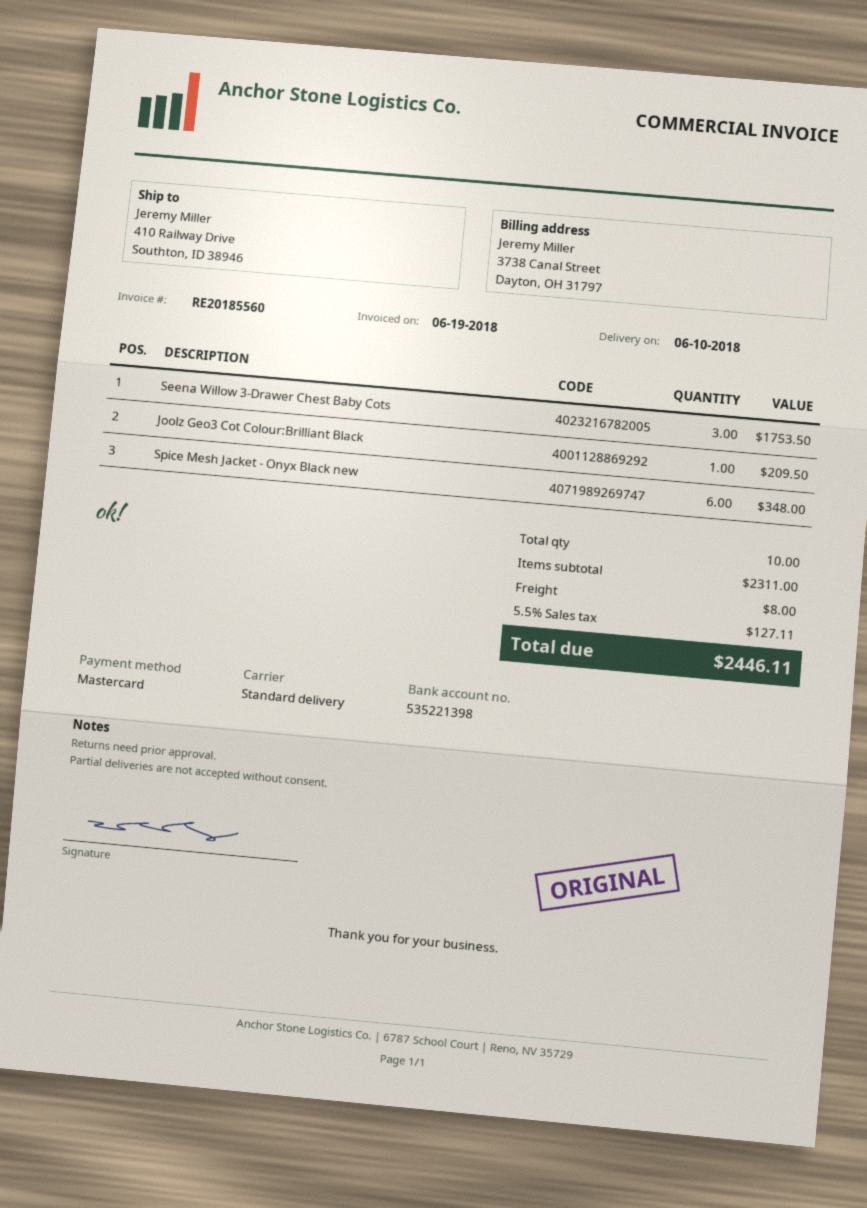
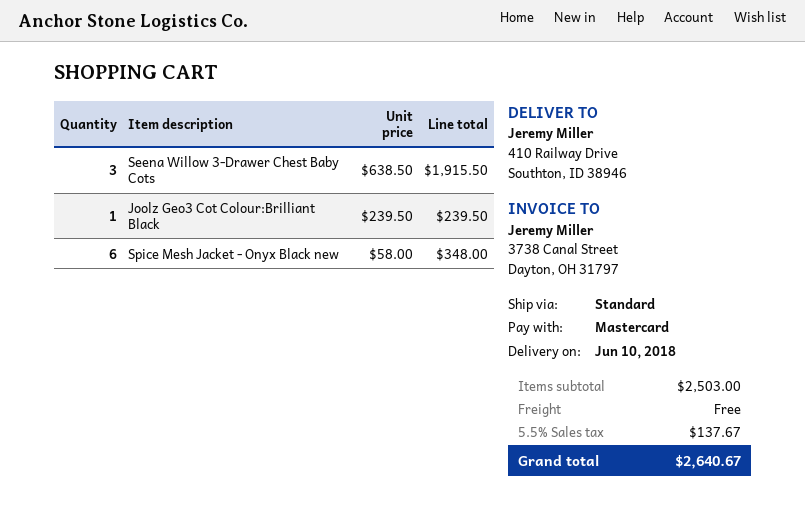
Seena Willow 3-Drawer Chest Baby Cots: 3 for 1753.50 -> 3 for 1915.50
Joolz Geo3 Cot Colour:Brilliant Black: 1 for 209.50 -> 1 for 239.50
subtotal: 2311.00 -> 2503.00
shipping: 8.00 -> 0.00
tax: 5.5% = 127.11 -> 5.5% = 137.67
total: 2446.11 -> 2640.67

